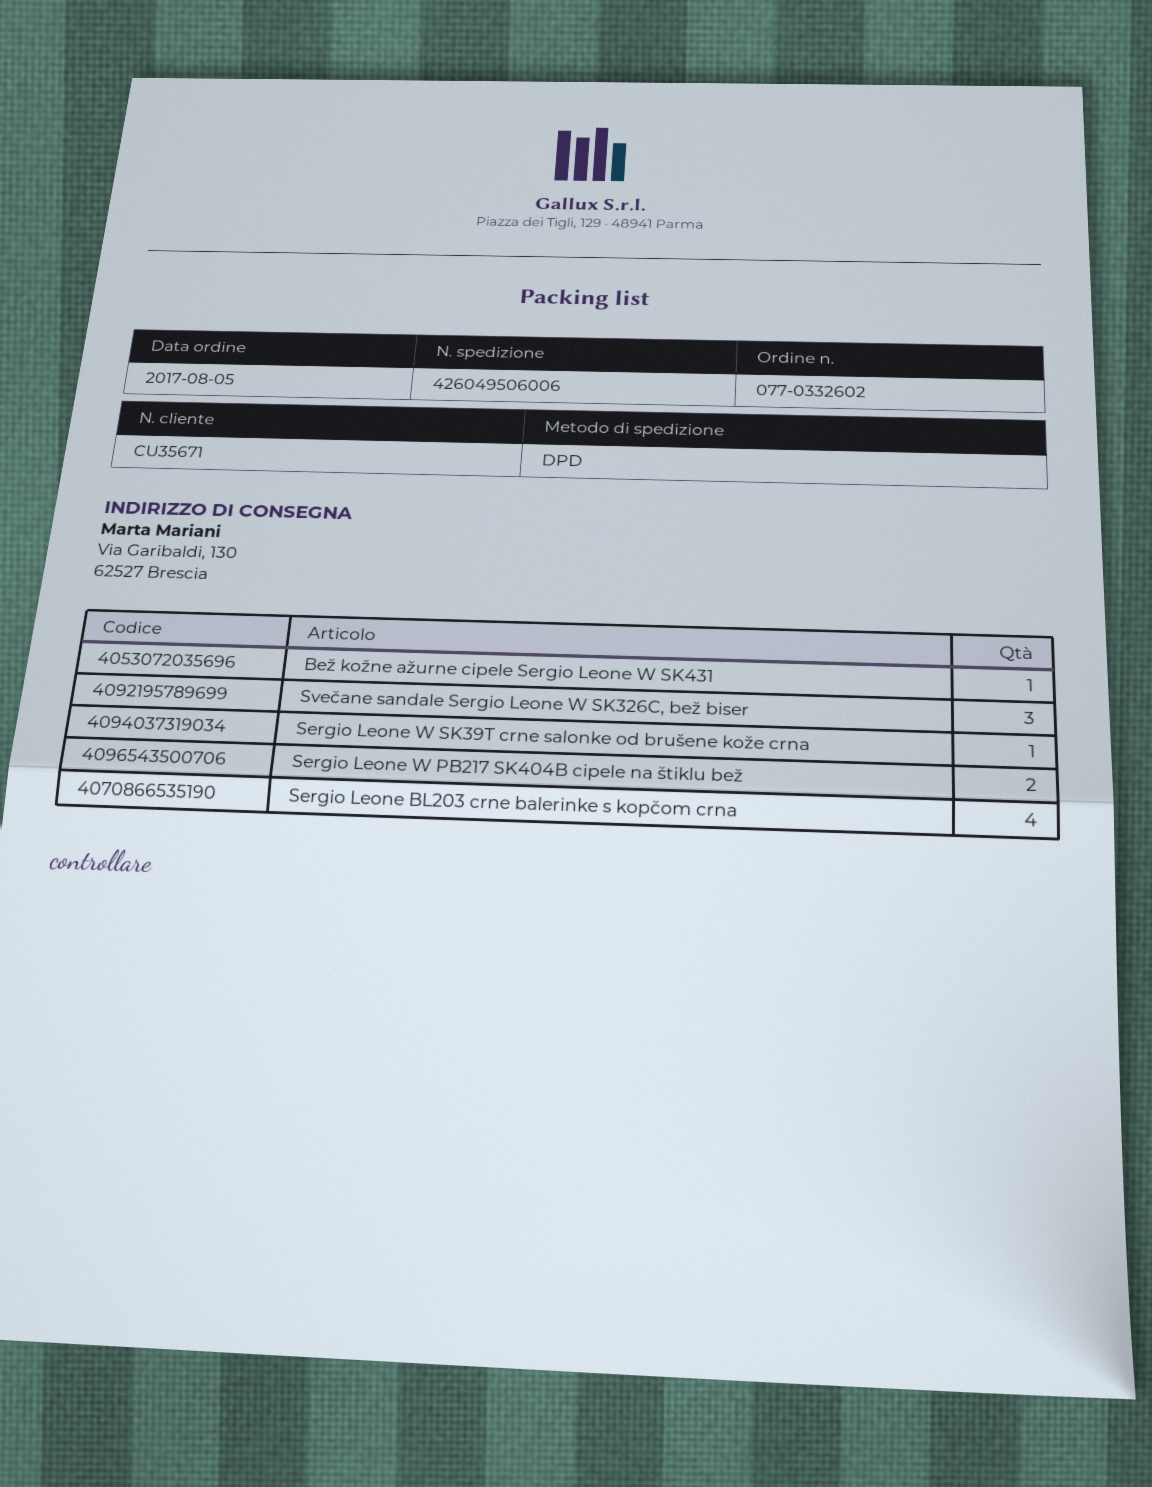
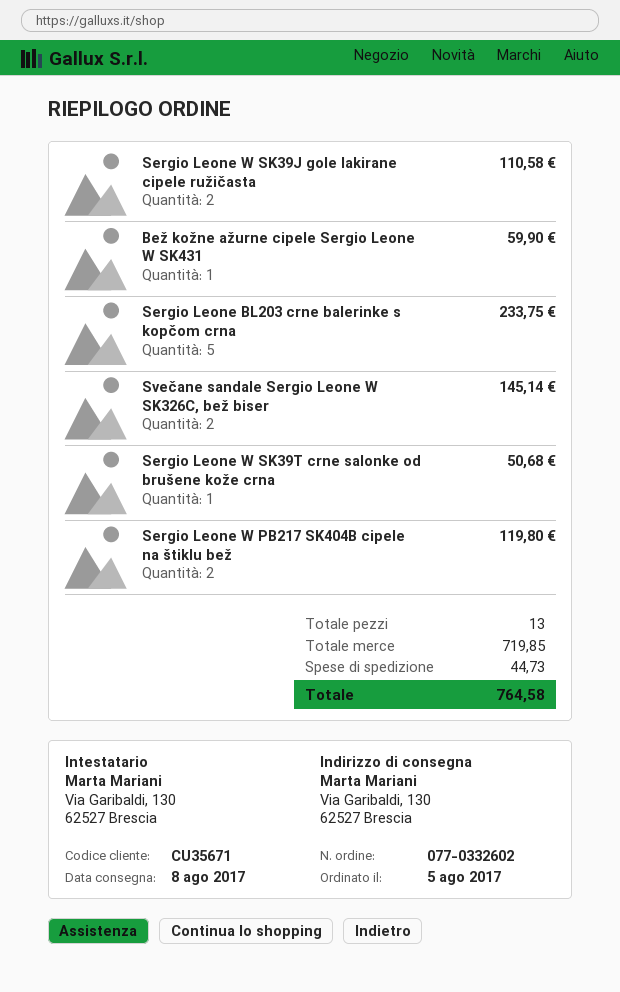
Svečane sandale Sergio Leone W SK326C, bež biser: 3 -> 2
Sergio Leone BL203 crne balerinke s kopčom crna: 4 -> 5
Sergio Leone W SK39J gole lakirane cipele ružičasta: none -> 2

